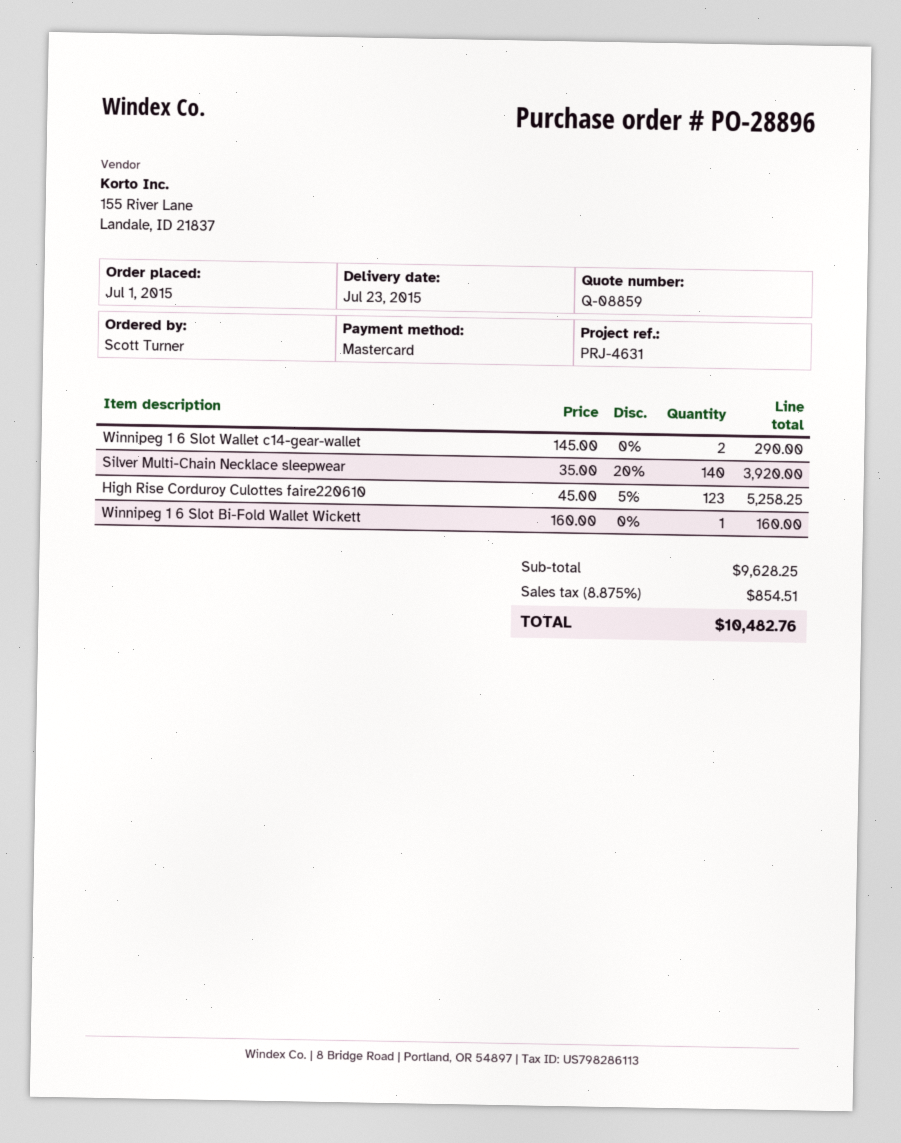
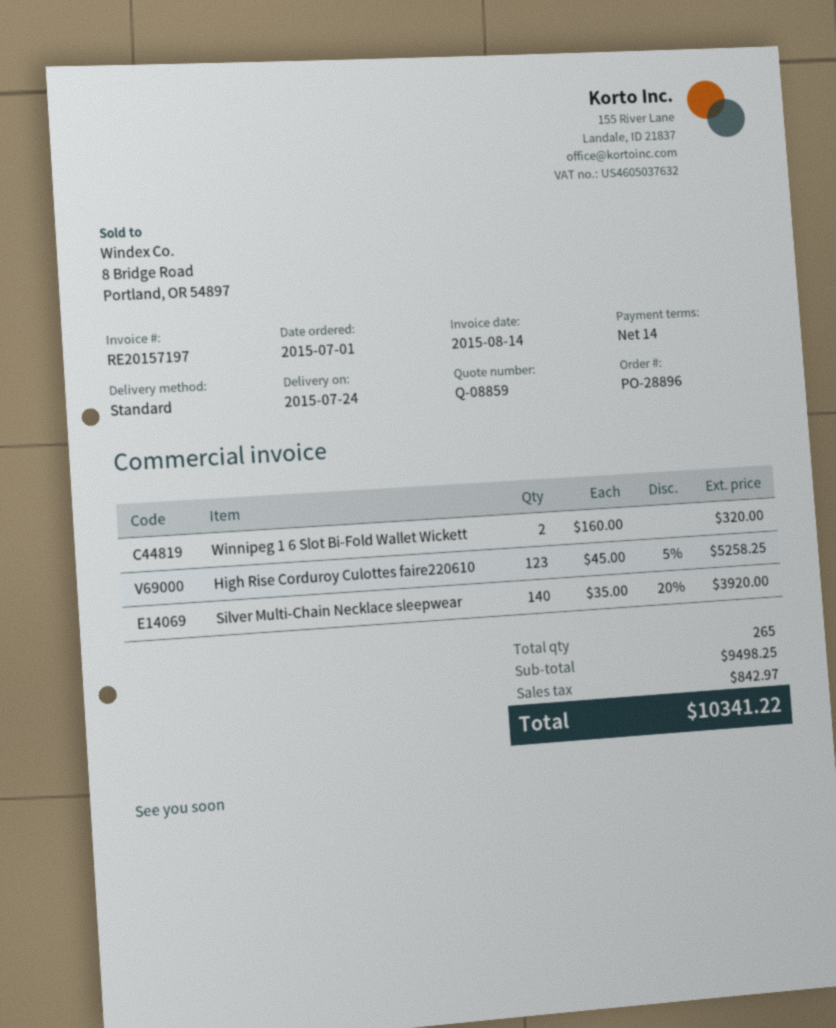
delivery date: 2015-07-23 -> 2015-07-24
Winnipeg 1 6 Slot Wallet c14-gear-wallet: 2 x 145.00 = 290.00 -> none
Winnipeg 1 6 Slot Bi-Fold Wallet Wickett: 1 x 160.00 = 160.00 -> 2 x 160.00 = 320.00
subtotal: 9628.25 -> 9498.25
tax: 854.51 -> 842.97
total: 10482.76 -> 10341.22

